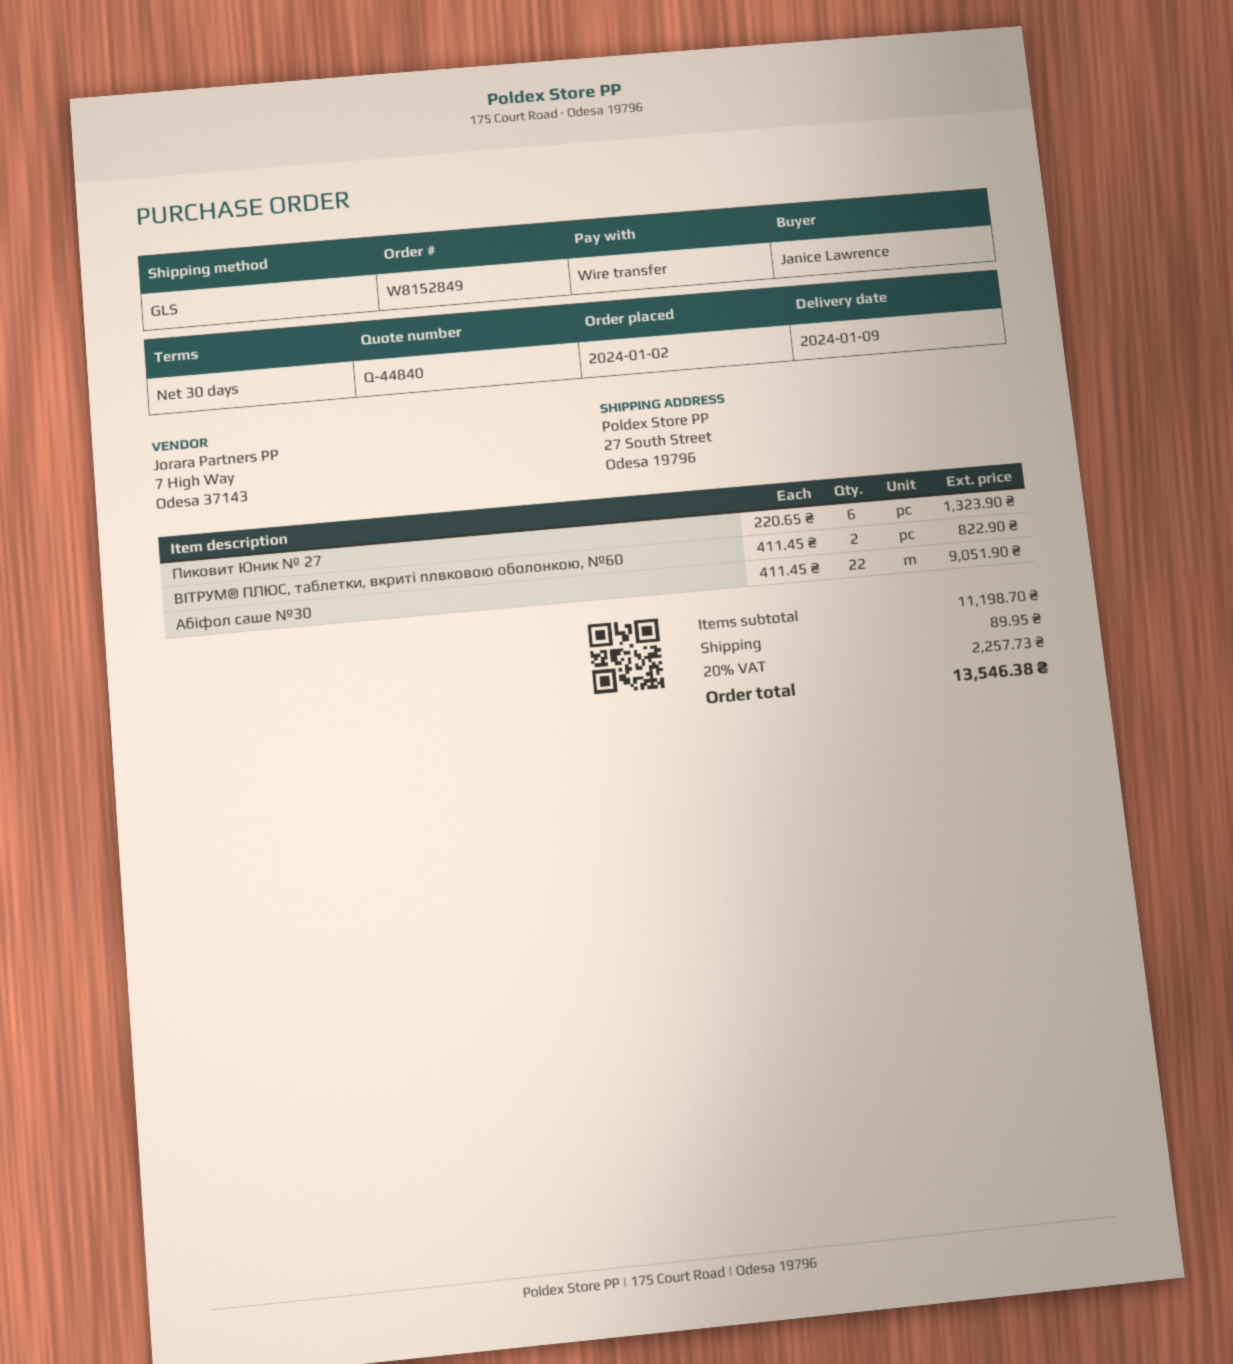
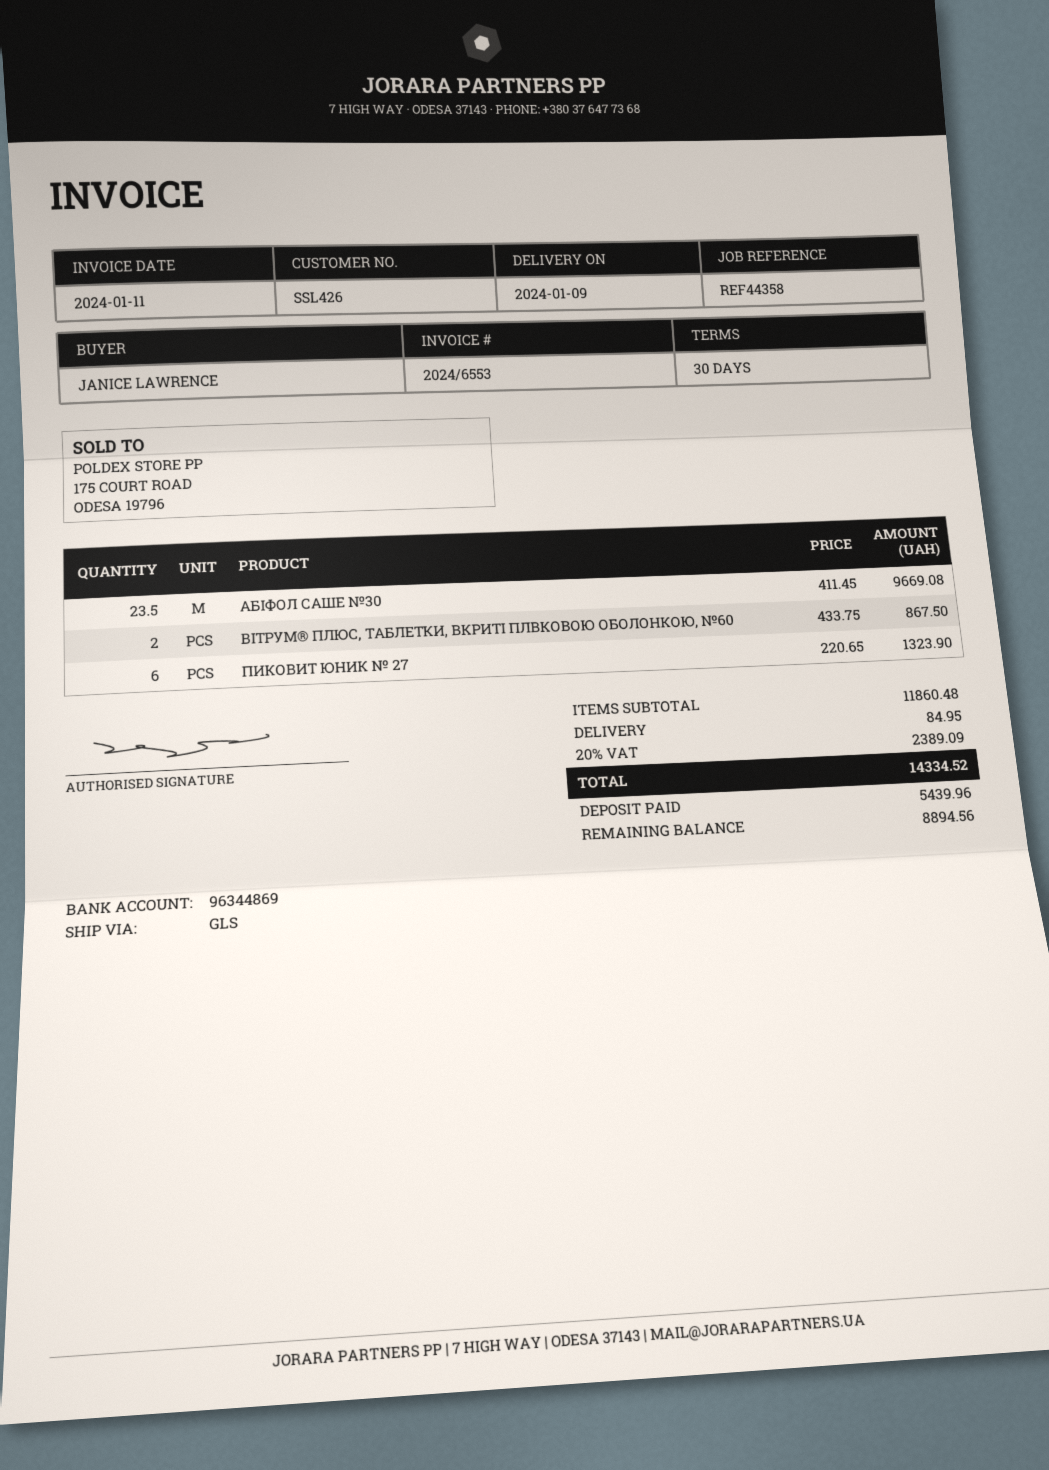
ВІТРУМ® ПЛЮС, таблетки, вкриті плвковою оболонкою, №60: 2 x 411.45 = 822.90 -> 2 x 433.75 = 867.50
Абіфол саше №30: 22 x 411.45 = 9051.90 -> 23.5 x 411.45 = 9669.08
subtotal: 11198.70 -> 11860.48
shipping: 89.95 -> 84.95
tax: 20% = 2257.73 -> 20% = 2389.09
total: 13546.38 -> 14334.52

